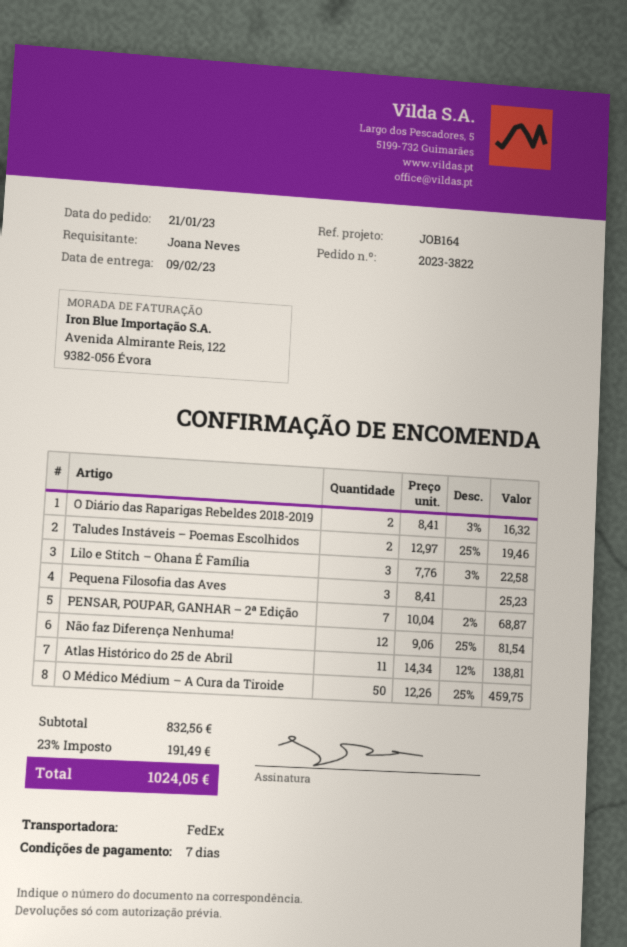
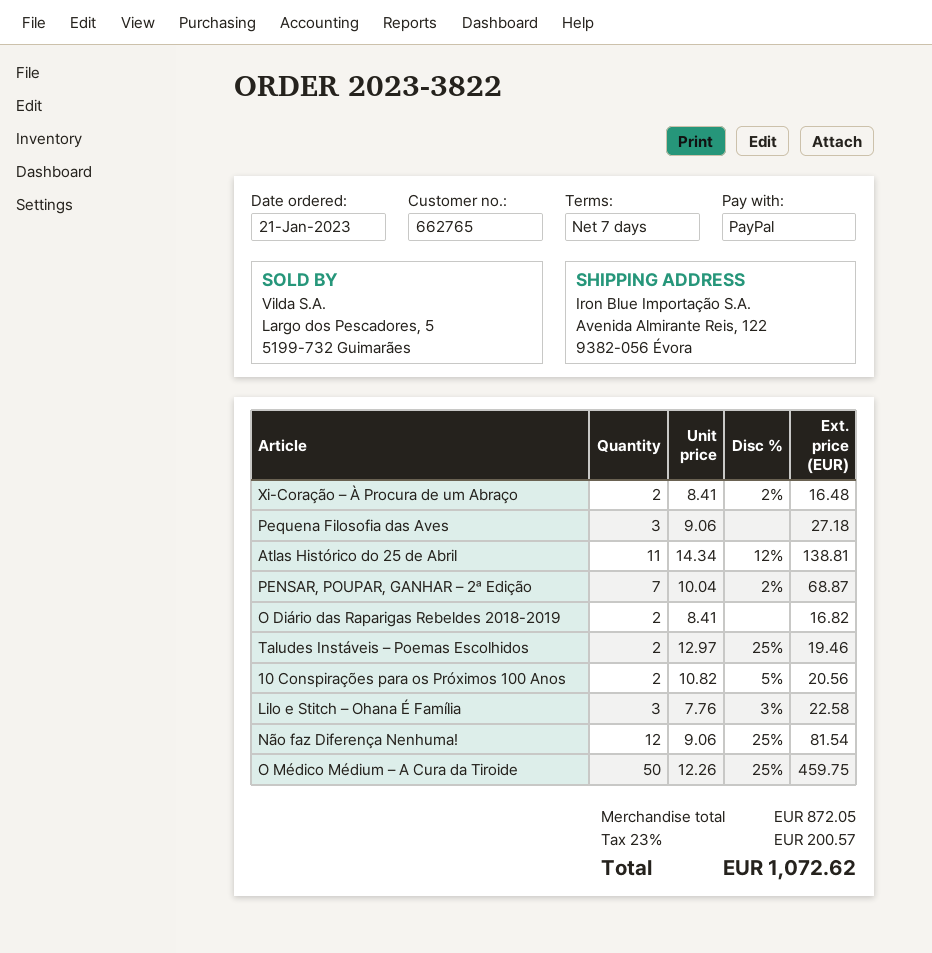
O Diário das Raparigas Rebeldes 2018-2019: 2 x 8.41 - 3% = 16.32 -> 2 x 8.41 = 16.82
Pequena Filosofia das Aves: 3 x 8.41 = 25.23 -> 3 x 9.06 = 27.18
Xi-Coração – À Procura de um Abraço: none -> 2 x 8.41 - 2% = 16.48
10 Conspirações para os Próximos 100 Anos: none -> 2 x 10.82 - 5% = 20.56
subtotal: 832.56 -> 872.05
tax: 23% = 191.49 -> 23% = 200.57
total: 1024.05 -> 1072.62

